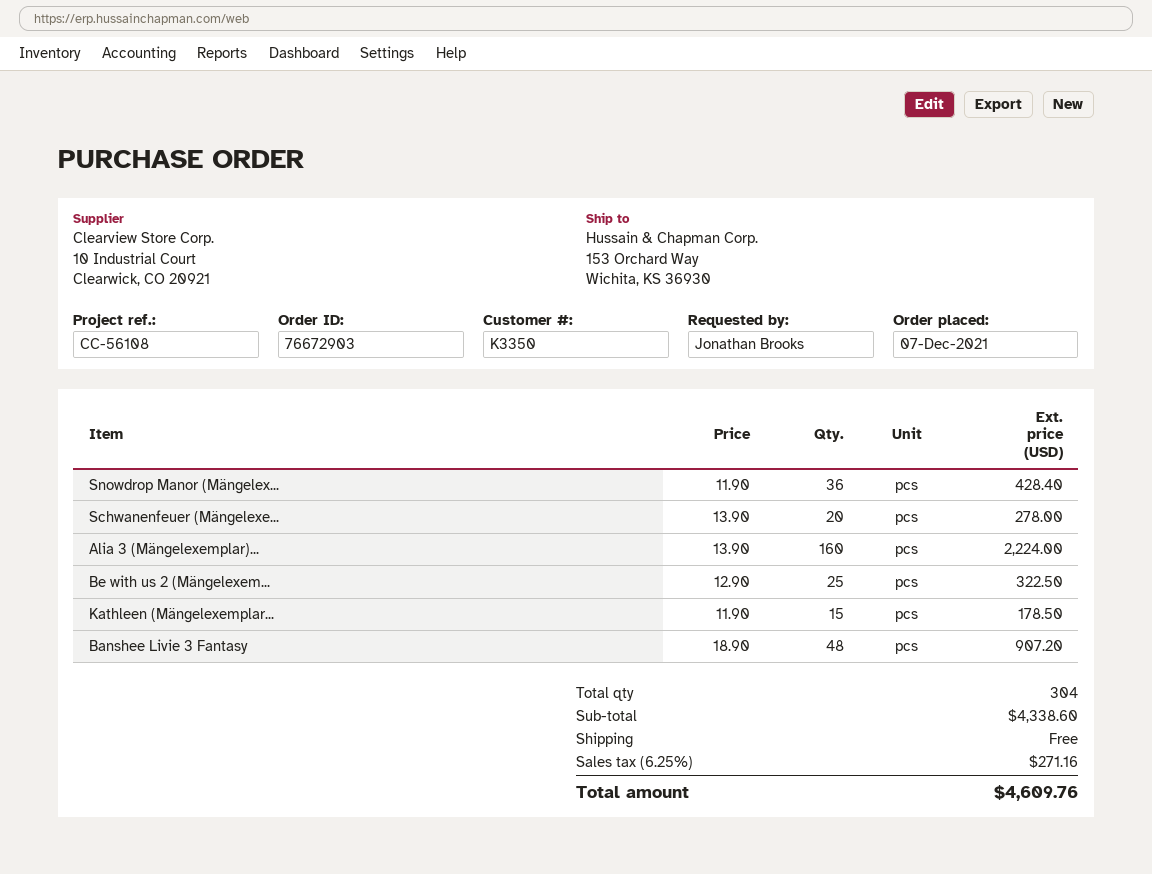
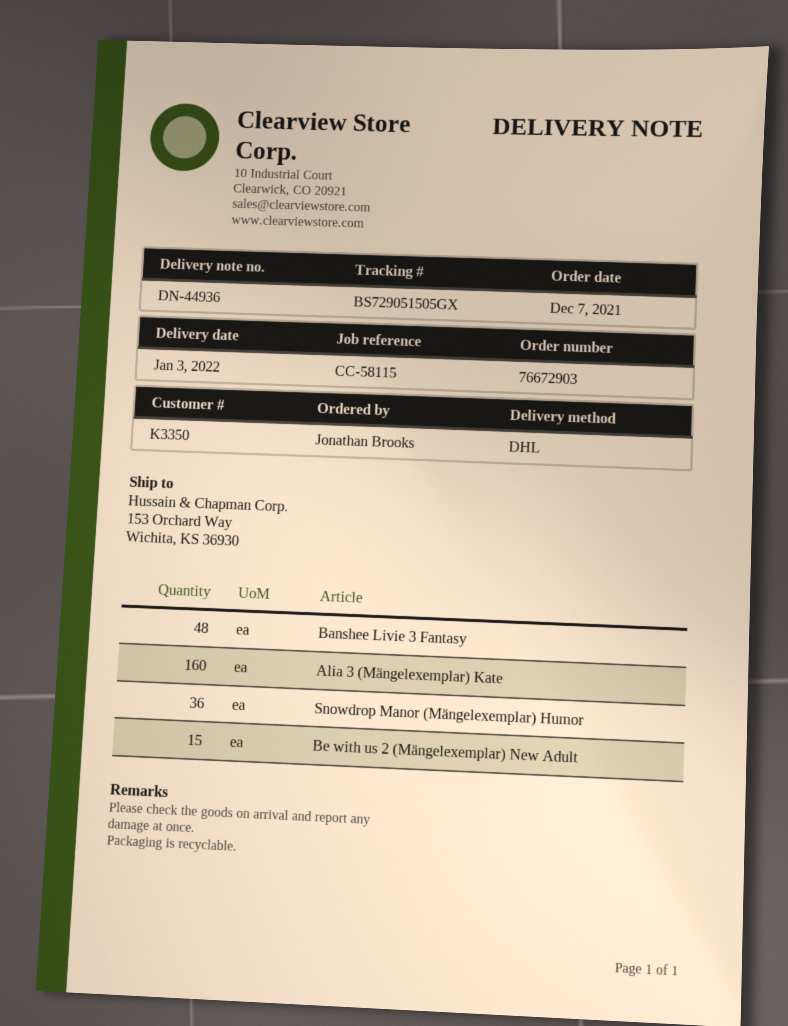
reference: CC-56108 -> CC-58115
Schwanenfeuer (Mängelexe...: 20 -> none
Be with us 2 (Mängelexem...: 25 -> 15
Kathleen (Mängelexemplar...: 15 -> none

